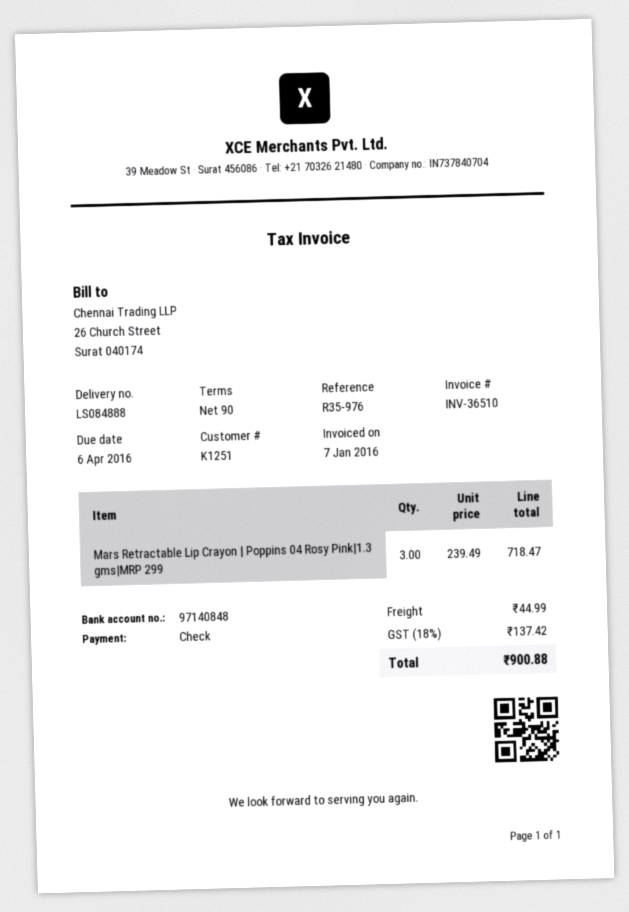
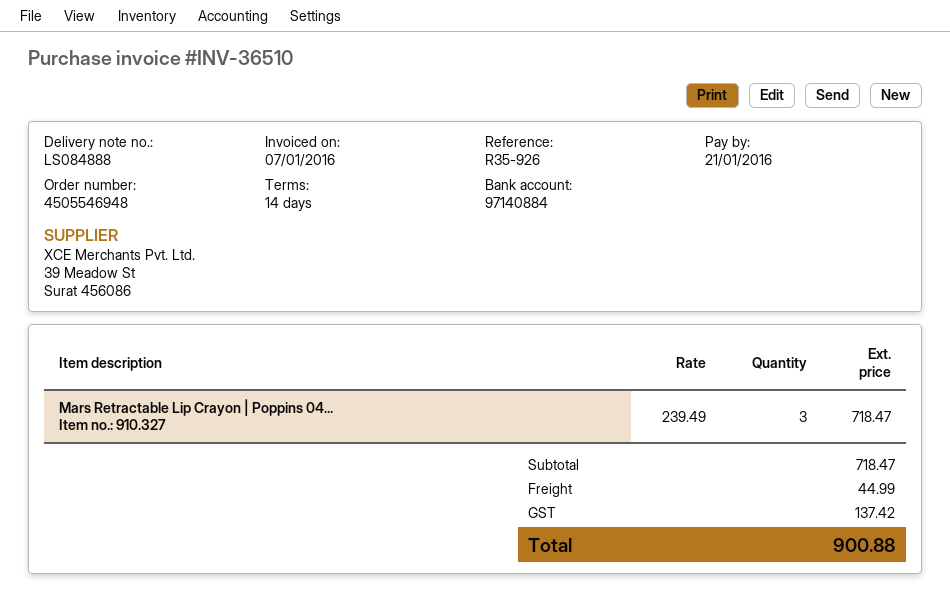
payment terms: 90 days -> 14 days
due date: 2016-04-06 -> 2016-01-21
reference: R35-976 -> R35-926
bank account: 97140848 -> 97140884

